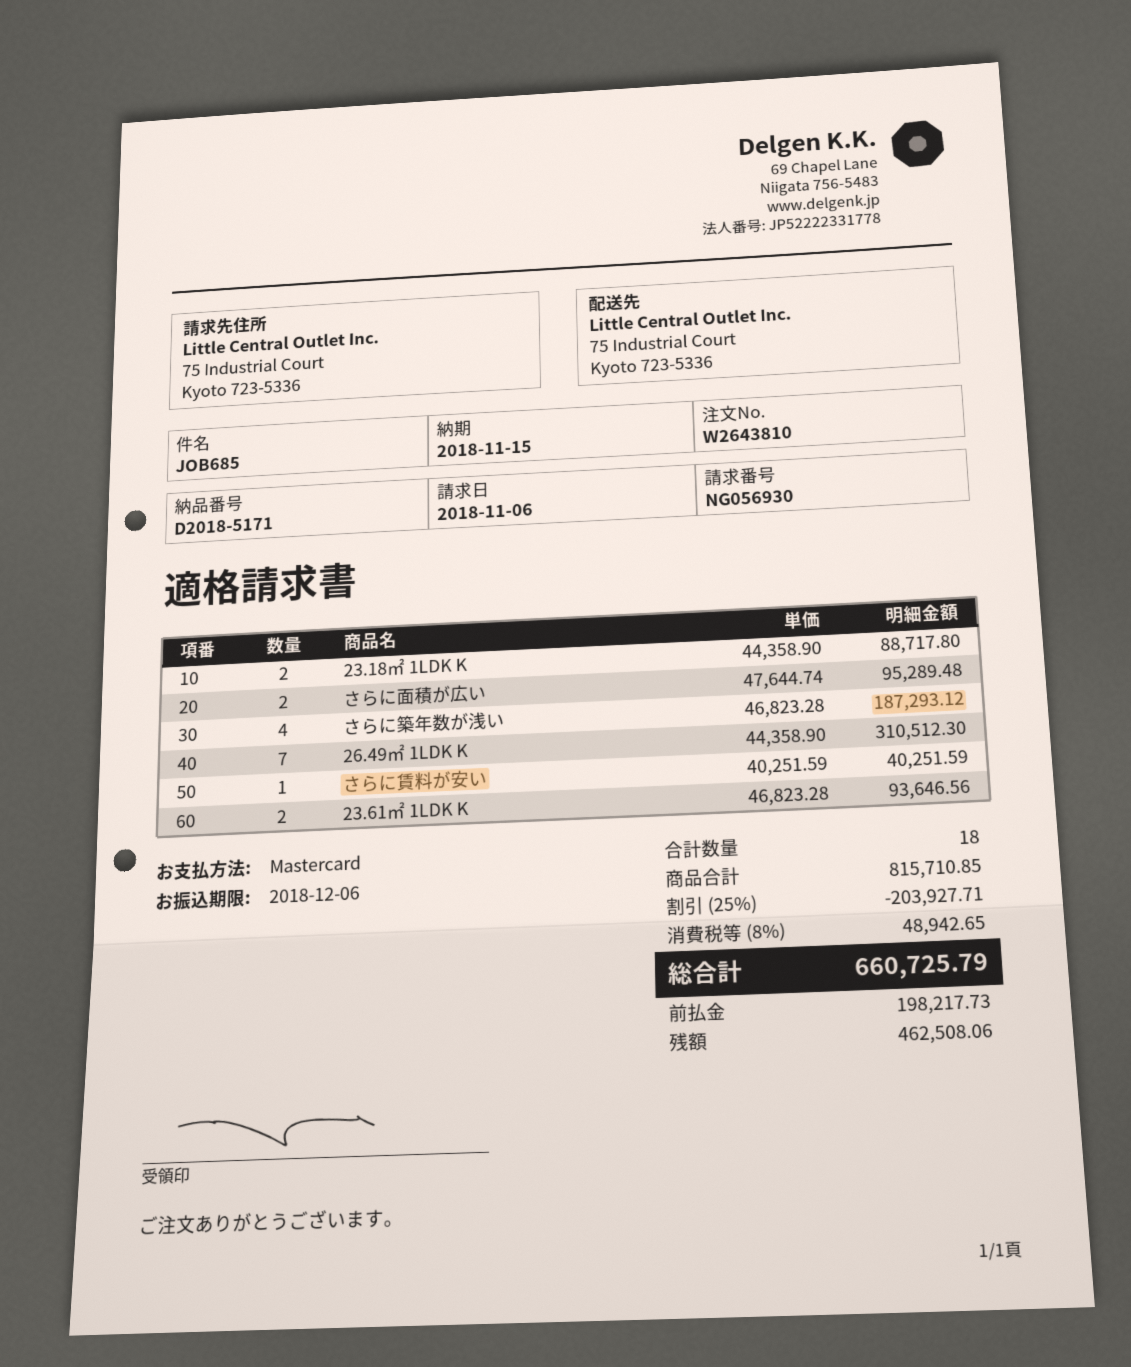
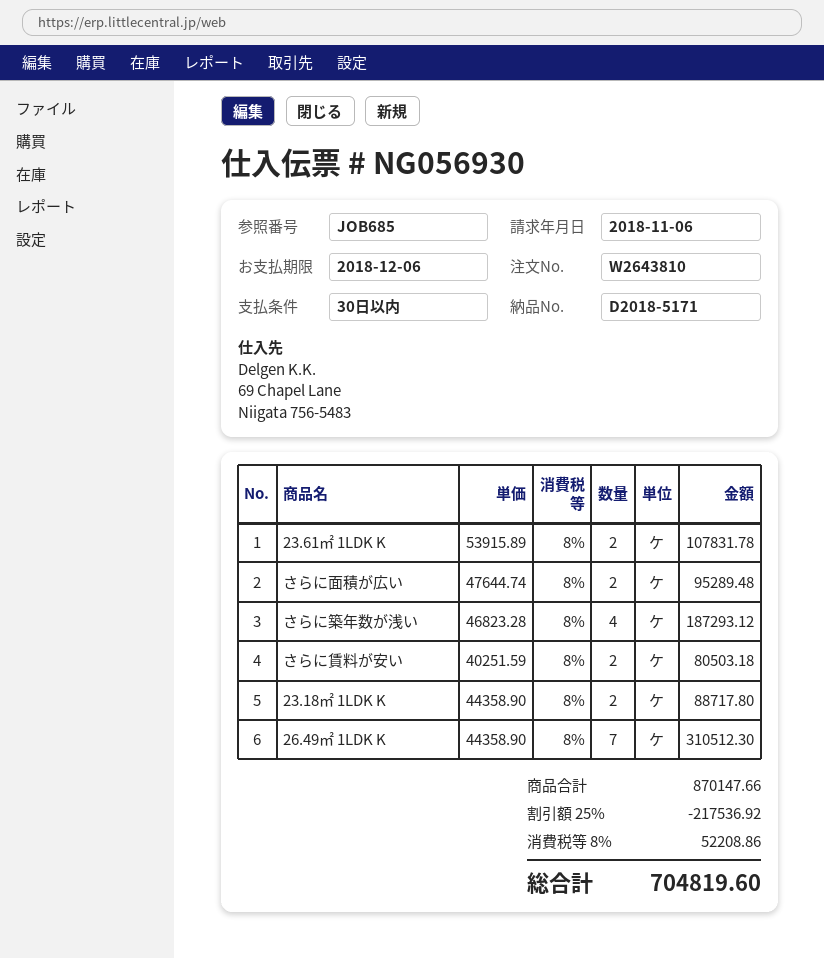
さらに賃料が安い: 1 x 40251.59 = 40251.59 -> 2 x 40251.59 = 80503.18
23.61㎡ 1LDK K: 2 x 46823.28 = 93646.56 -> 2 x 53915.89 = 107831.78
subtotal: 815710.85 -> 870147.66
discount: 25% = 203927.71 -> 25% = 217536.92
tax: 8% = 48942.65 -> 8% = 52208.86
total: 660725.79 -> 704819.60

